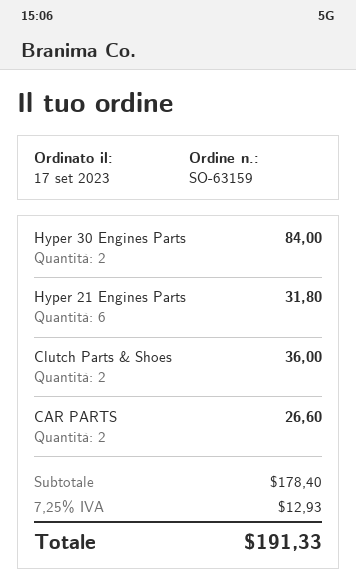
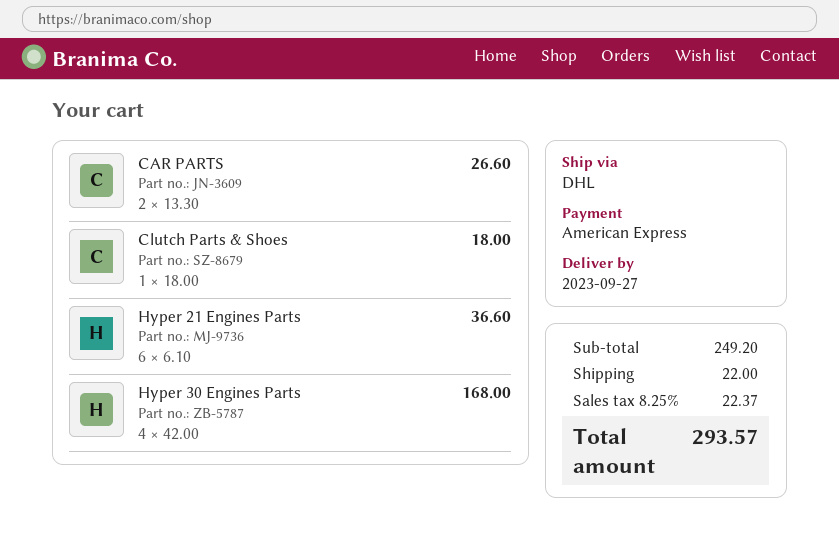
Hyper 30 Engines Parts: 2 for 84.00 -> 4 for 168.00
Hyper 21 Engines Parts: 6 for 31.80 -> 6 for 36.60
Clutch Parts & Shoes: 2 for 36.00 -> 1 for 18.00
subtotal: 178.40 -> 249.20
shipping: none -> 22.00
tax: 7.25% = 12.93 -> 8.25% = 22.37
total: 191.33 -> 293.57

